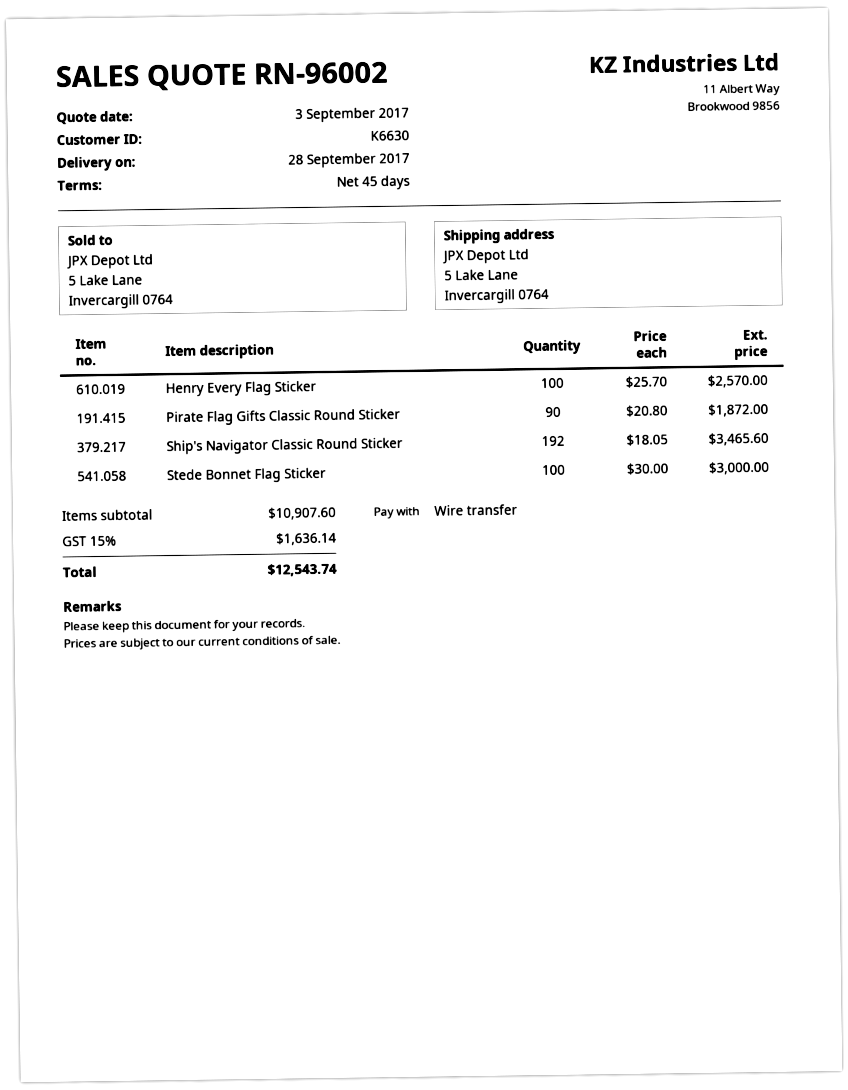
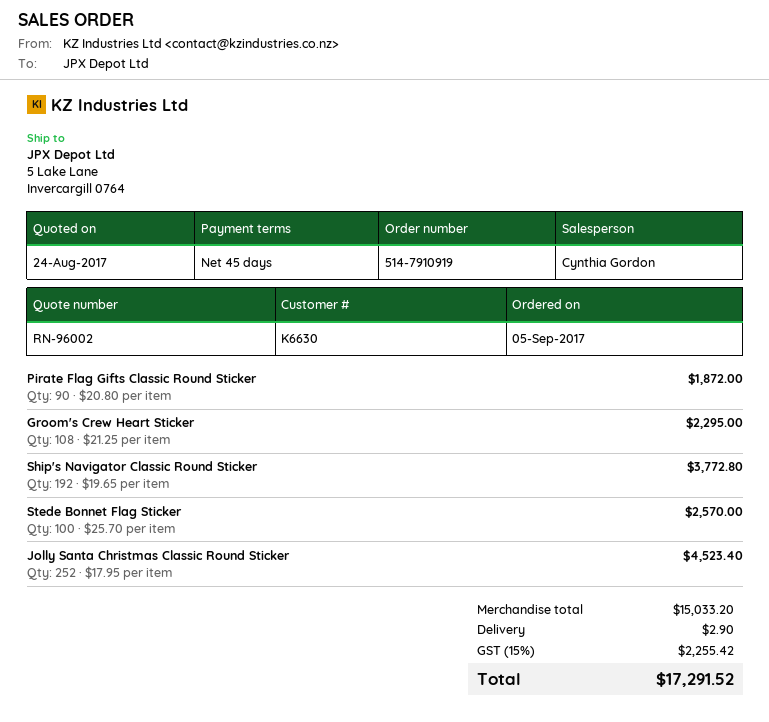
quote date: 2017-09-03 -> 2017-08-24
Henry Every Flag Sticker: 100 x 25.70 = 2570.00 -> none
Ship's Navigator Classic Round Sticker: 192 x 18.05 = 3465.60 -> 192 x 19.65 = 3772.80
Stede Bonnet Flag Sticker: 100 x 30.00 = 3000.00 -> 100 x 25.70 = 2570.00
Groom's Crew Heart Sticker: none -> 108 x 21.25 = 2295.00
Jolly Santa Christmas Classic Round Sticker: none -> 252 x 17.95 = 4523.40
subtotal: 10907.60 -> 15033.20
shipping: none -> 2.90
tax: 15% = 1636.14 -> 15% = 2255.42
total: 12543.74 -> 17291.52

